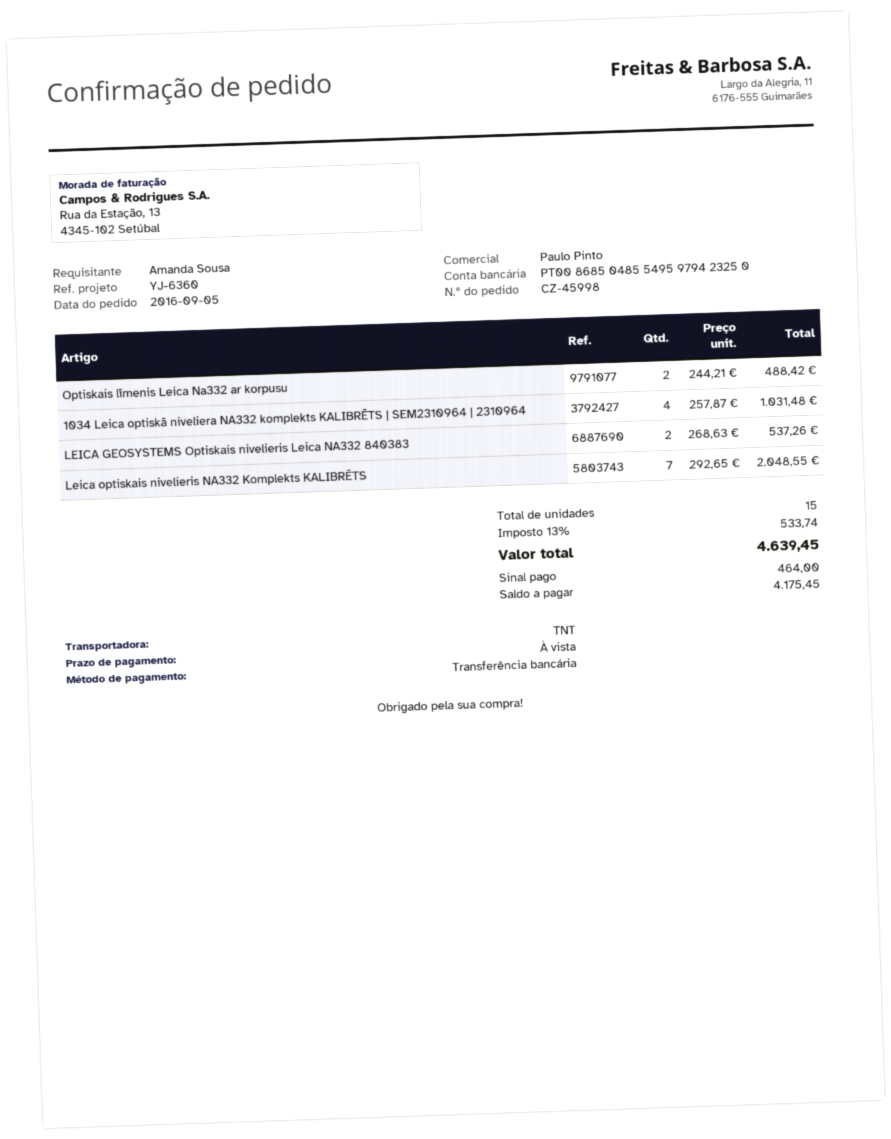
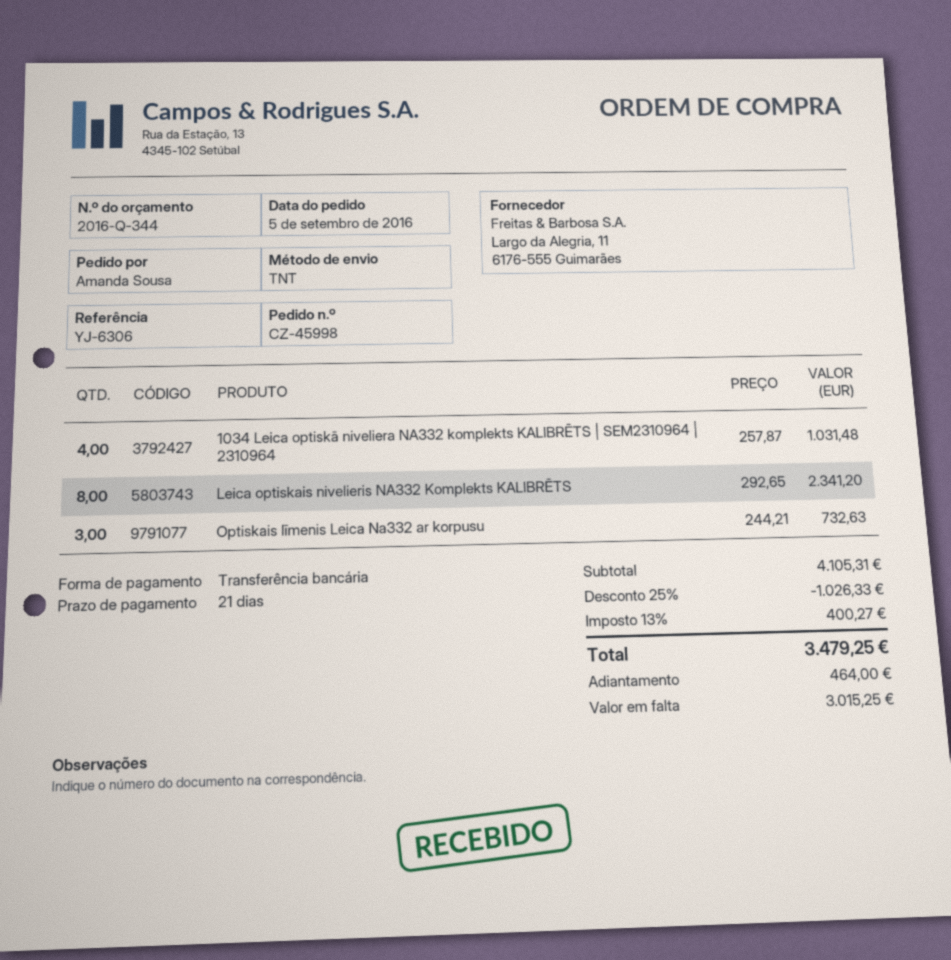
payment terms: on receipt -> 21 days
reference: YJ-6360 -> YJ-6306
Optiskais līmenis Leica Na332 ar korpusu: 2 x 244.21 = 488.42 -> 3 x 244.21 = 732.63
LEICA GEOSYSTEMS Optiskais nivelieris Leica NA332 840383: 2 x 268.63 = 537.26 -> none
Leica optiskais nivelieris NA332 Komplekts KALIBRĒTS: 7 x 292.65 = 2048.55 -> 8 x 292.65 = 2341.20
discount: none -> 25% = 1026.33
tax: 13% = 533.74 -> 13% = 400.27
total: 4639.45 -> 3479.25
balance: 4175.45 -> 3015.25

